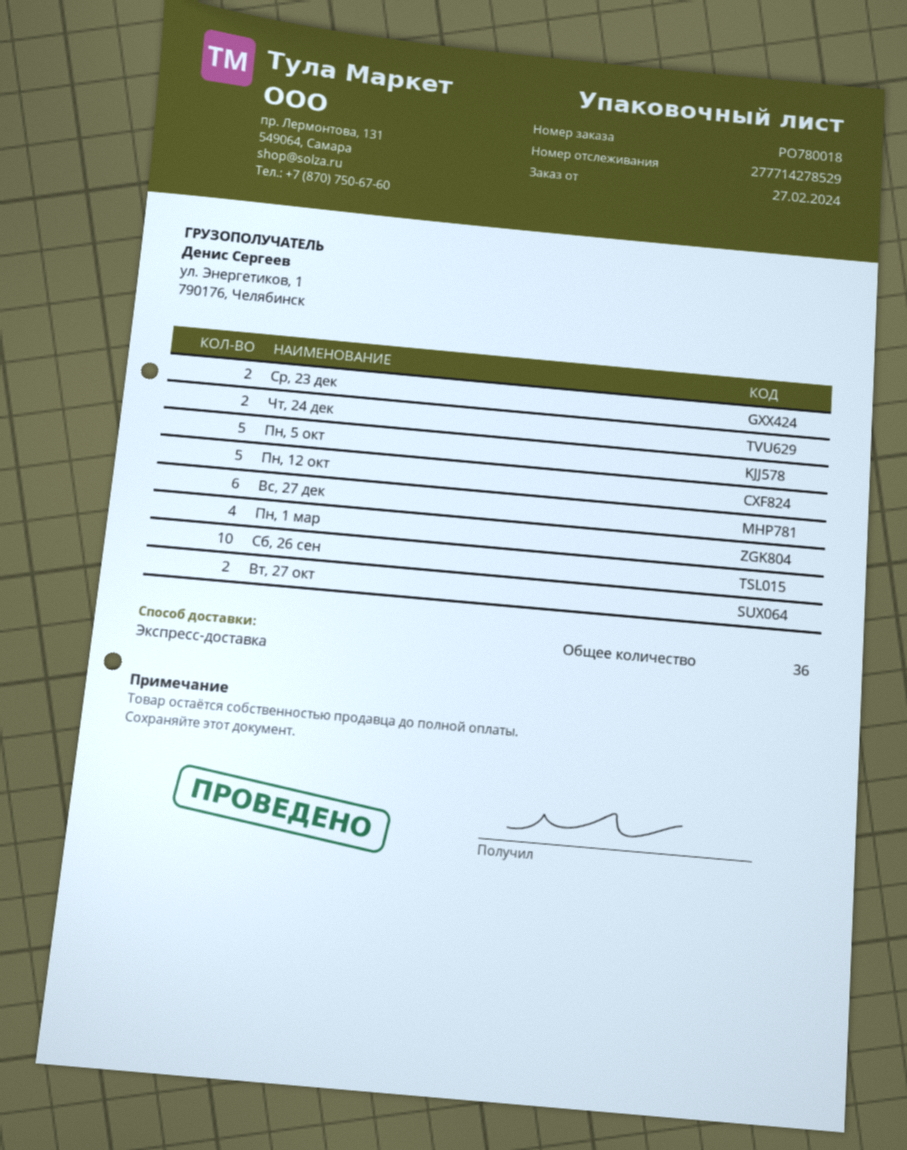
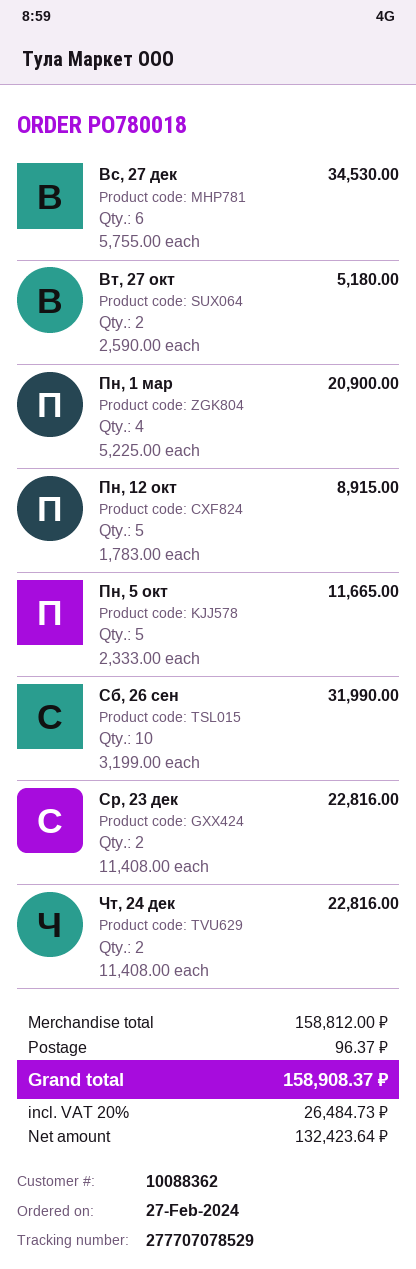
tracking number: 277714278529 -> 277707078529

